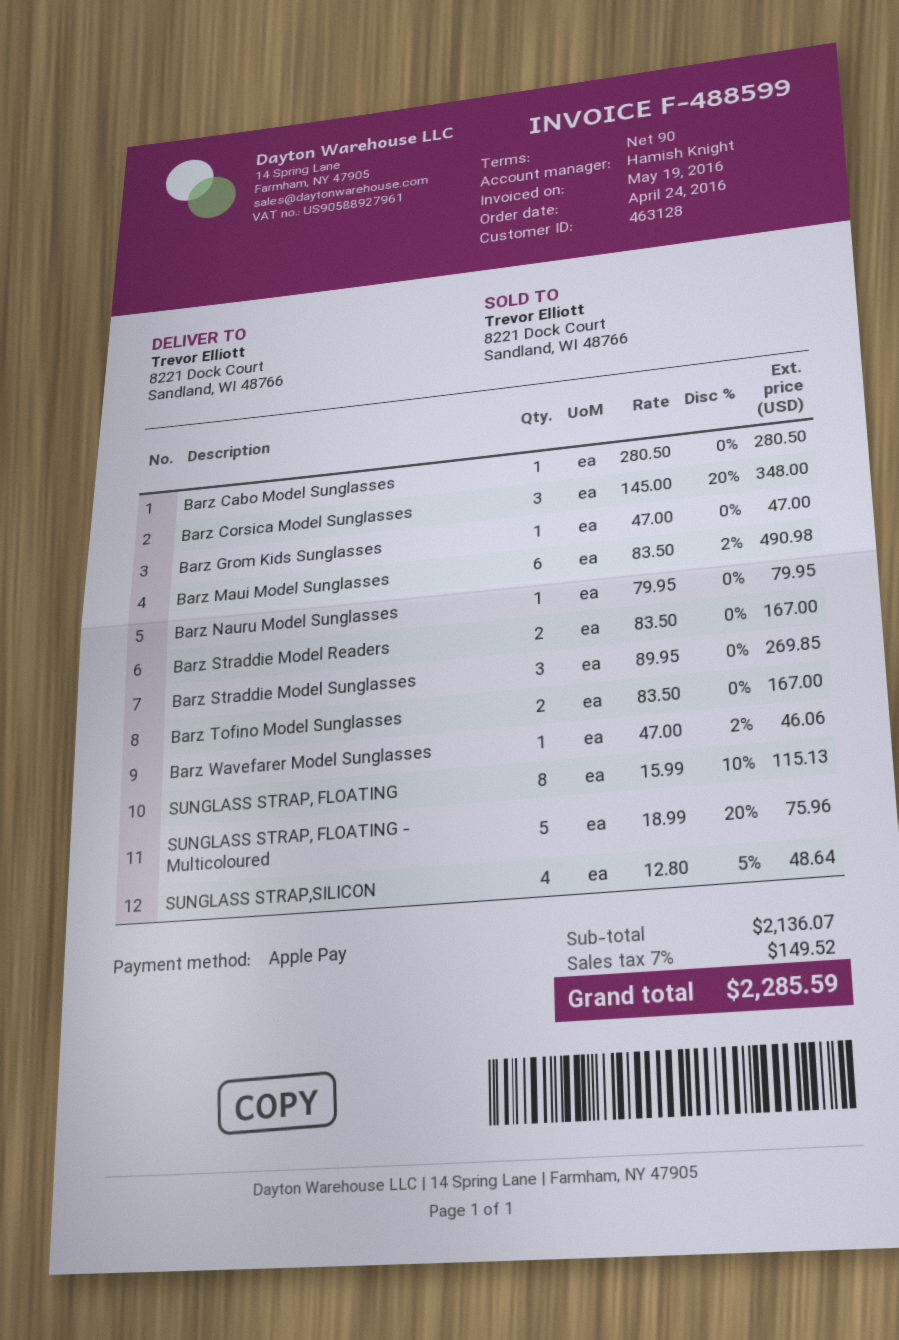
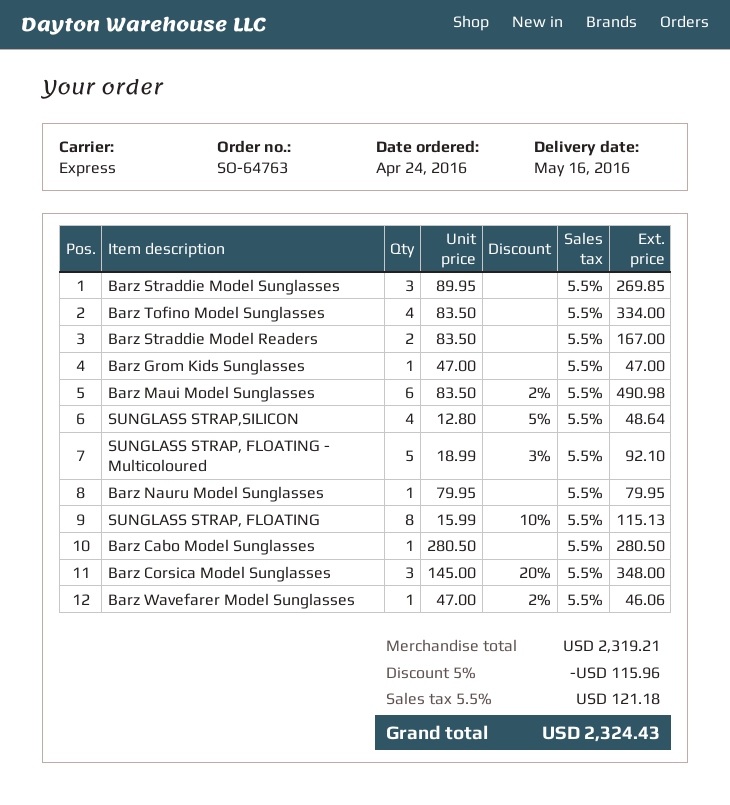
Barz Tofino Model Sunglasses: 2 x 83.50 = 167.00 -> 4 x 83.50 = 334.00
SUNGLASS STRAP, FLOATING - Multicoloured: 5 x 18.99 - 20% = 75.96 -> 5 x 18.99 - 3% = 92.10
subtotal: 2136.07 -> 2319.21
discount: none -> 5% = 115.96
tax: 7% = 149.52 -> 5.5% = 121.18
total: 2285.59 -> 2324.43

